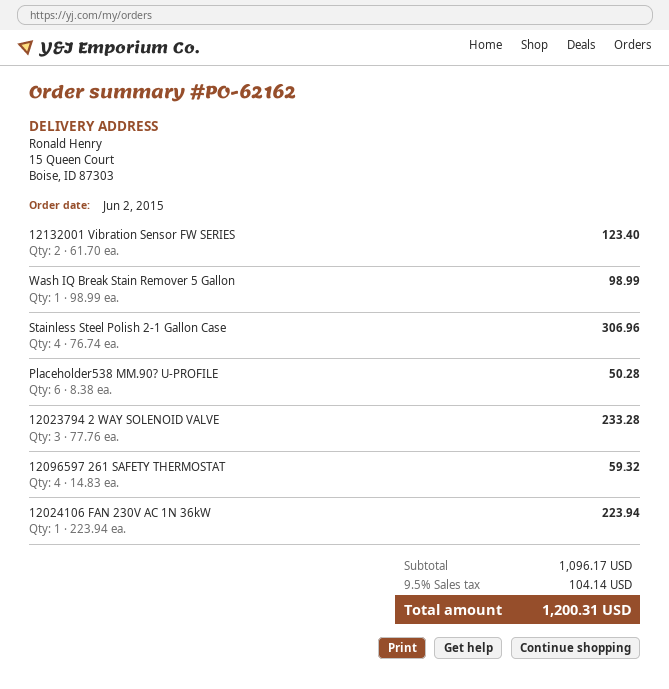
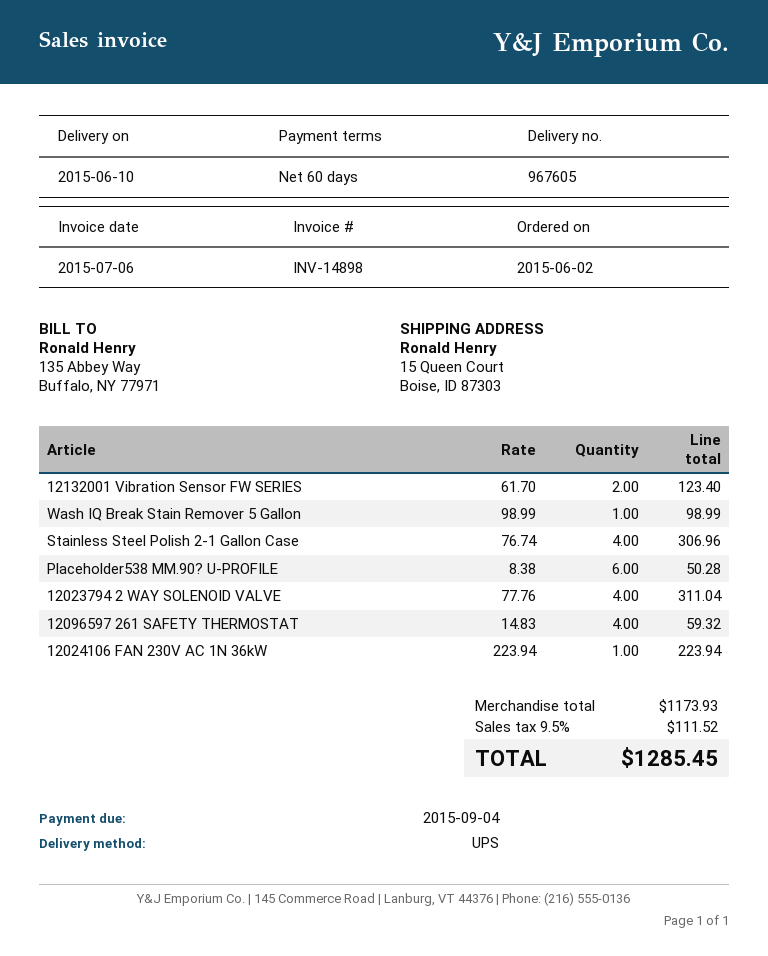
12023794 2 WAY SOLENOID VALVE: 3 x 77.76 = 233.28 -> 4 x 77.76 = 311.04
subtotal: 1096.17 -> 1173.93
tax: 9.5% = 104.14 -> 9.5% = 111.52
total: 1200.31 -> 1285.45

